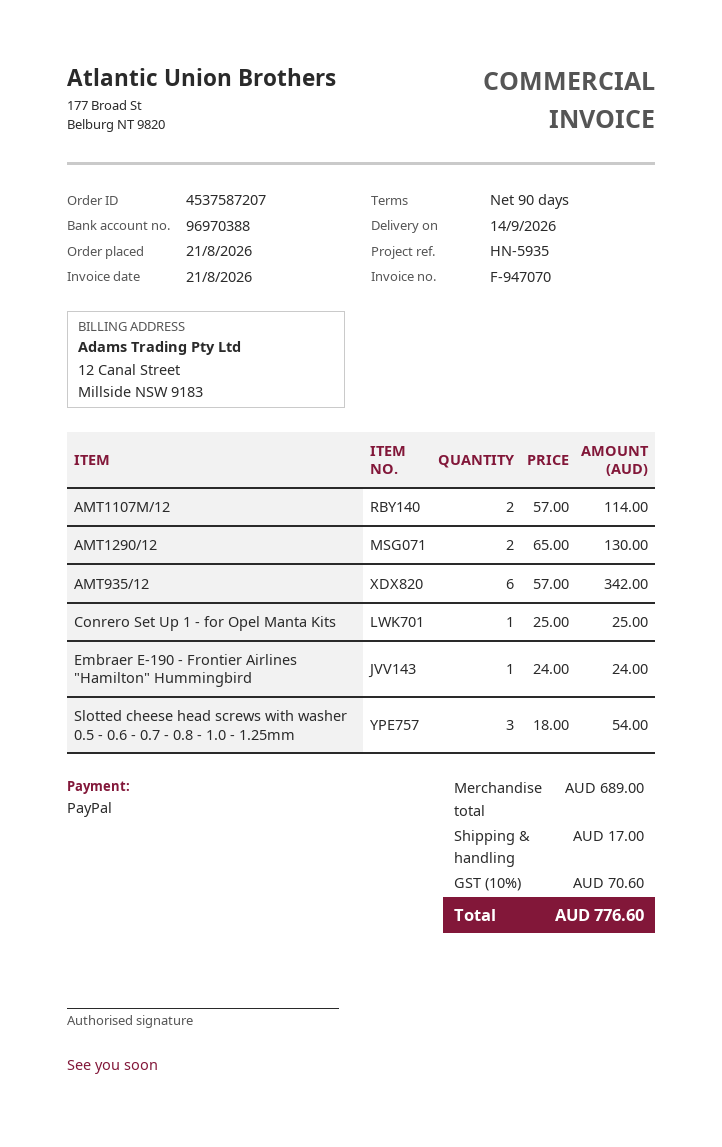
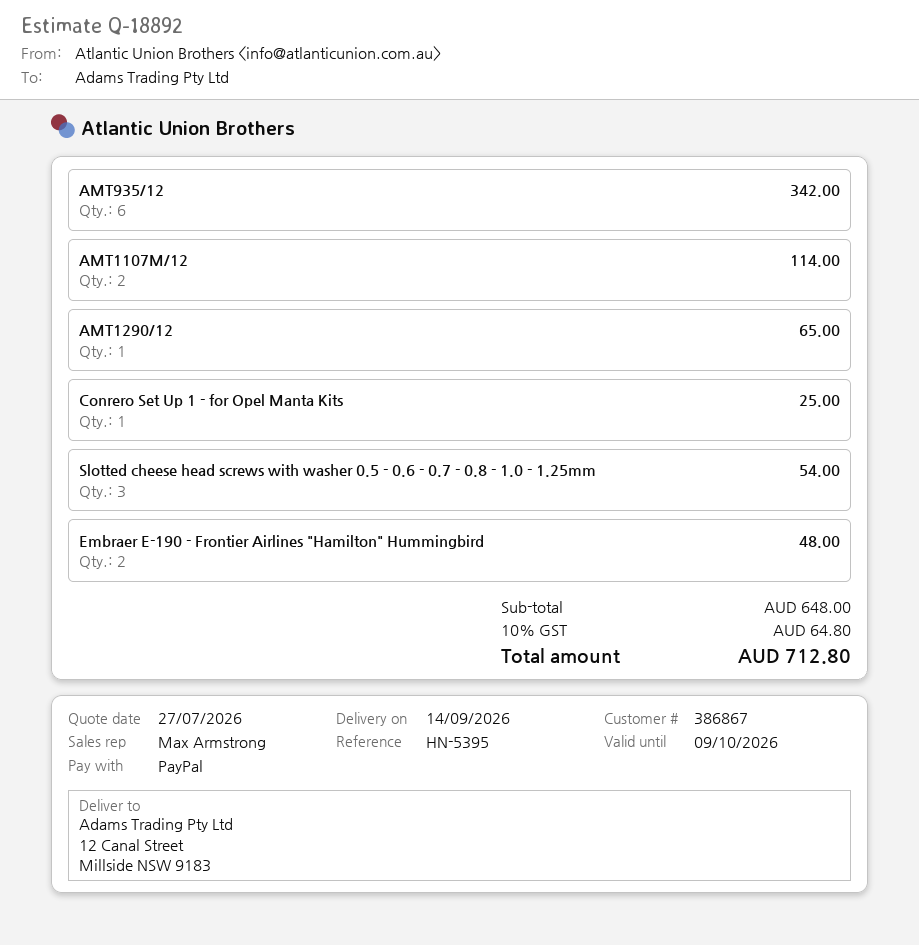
reference: HN-5935 -> HN-5395
AMT1290/12: 2 for 130.00 -> 1 for 65.00
Embraer E-190 - Frontier Airlines "Hamilton" Hummingbird: 1 for 24.00 -> 2 for 48.00
subtotal: 689.00 -> 648.00
shipping: 17.00 -> none
tax: 10% = 70.60 -> 10% = 64.80
total: 776.60 -> 712.80

